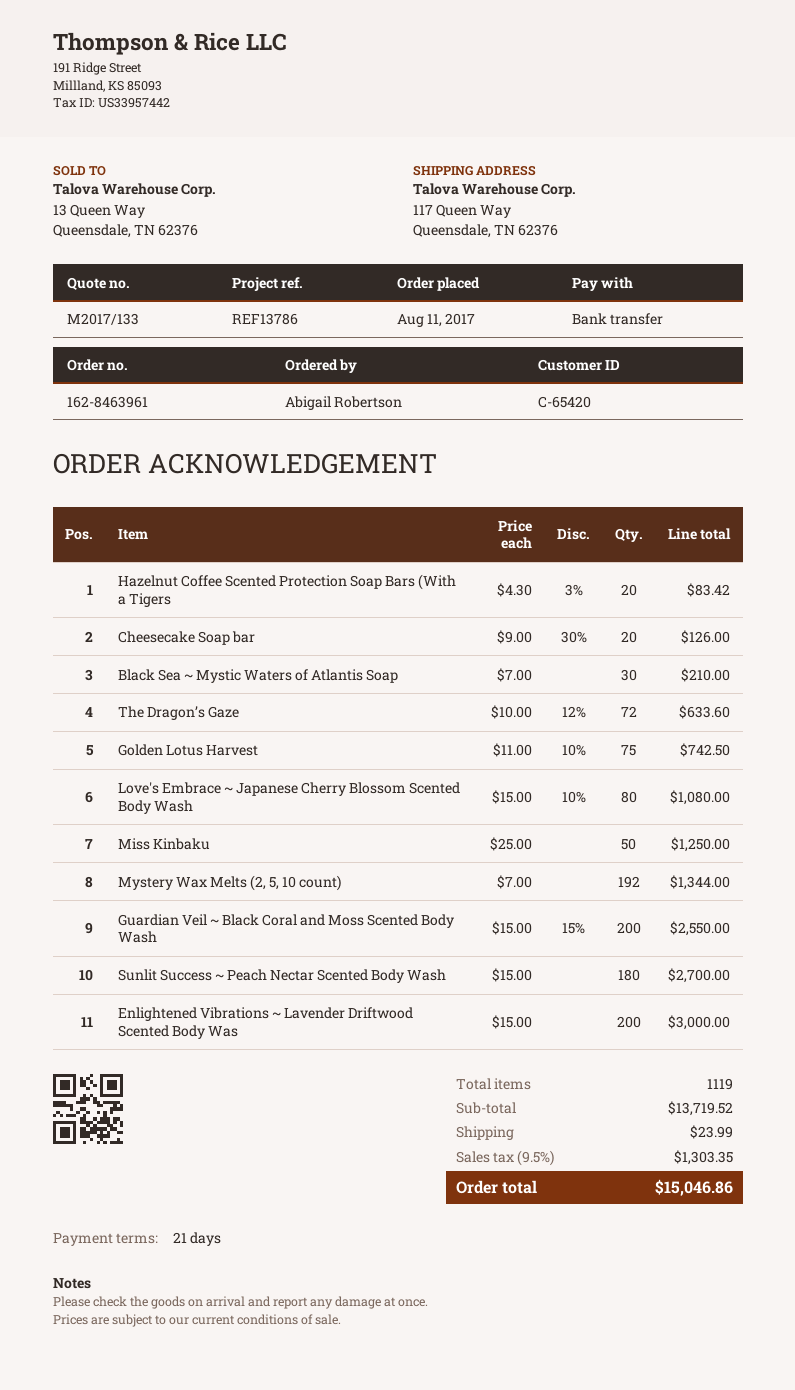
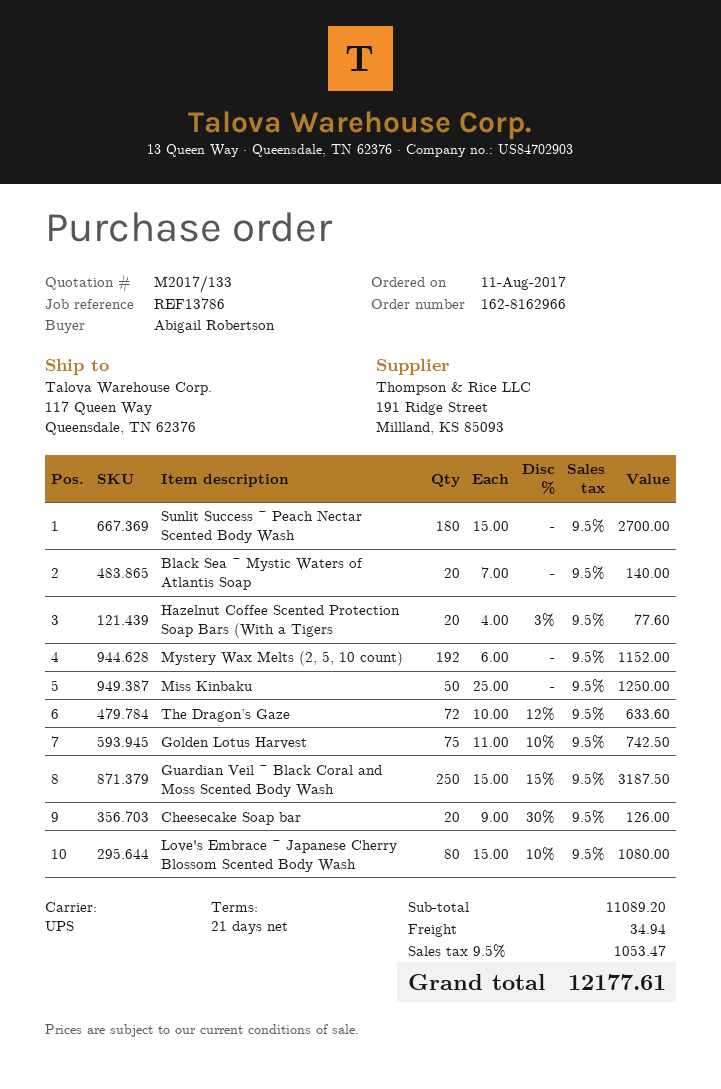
order number: 162-8463961 -> 162-8162966
Hazelnut Coffee Scented Protection Soap Bars (With a Tigers: 20 x 4.30 - 3% = 83.42 -> 20 x 4.00 - 3% = 77.60
Black Sea ~ Mystic Waters of Atlantis Soap: 30 x 7.00 = 210.00 -> 20 x 7.00 = 140.00
Mystery Wax Melts (2, 5, 10 count): 192 x 7.00 = 1344.00 -> 192 x 6.00 = 1152.00
Guardian Veil ~ Black Coral and Moss Scented Body Wash: 200 x 15.00 - 15% = 2550.00 -> 250 x 15.00 - 15% = 3187.50
Enlightened Vibrations ~ Lavender Driftwood Scented Body Was: 200 x 15.00 = 3000.00 -> none
subtotal: 13719.52 -> 11089.20
shipping: 23.99 -> 34.94
tax: 9.5% = 1303.35 -> 9.5% = 1053.47
total: 15046.86 -> 12177.61

